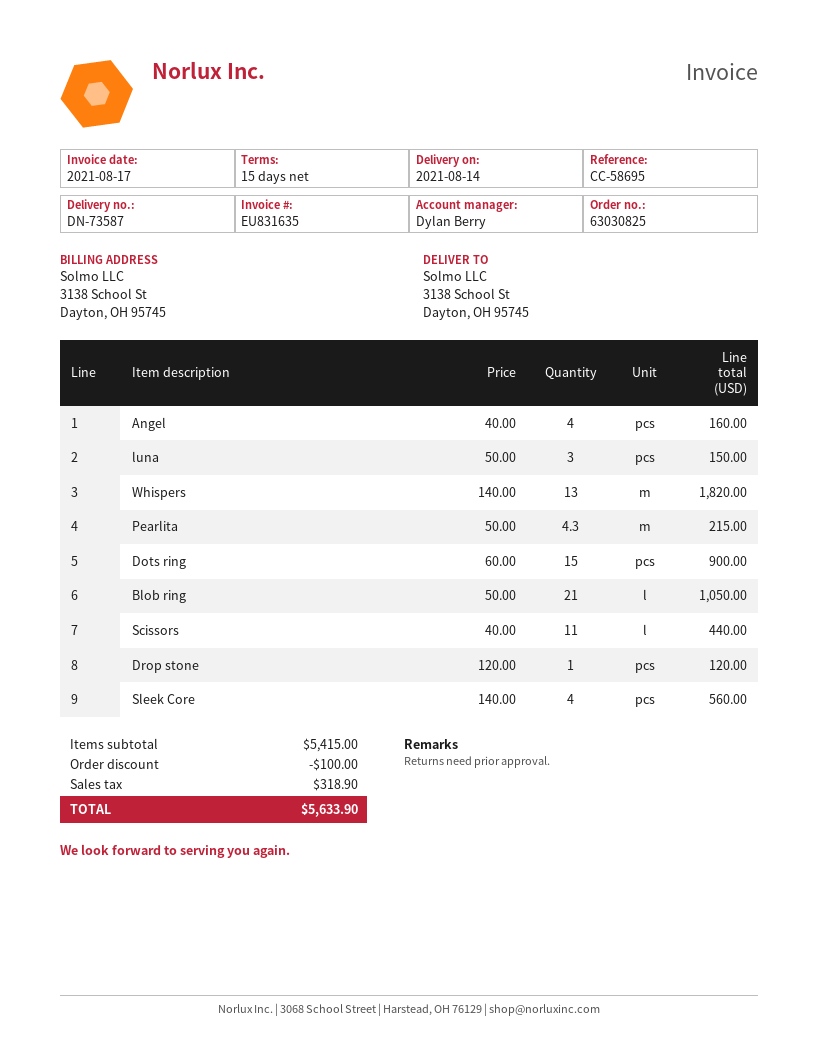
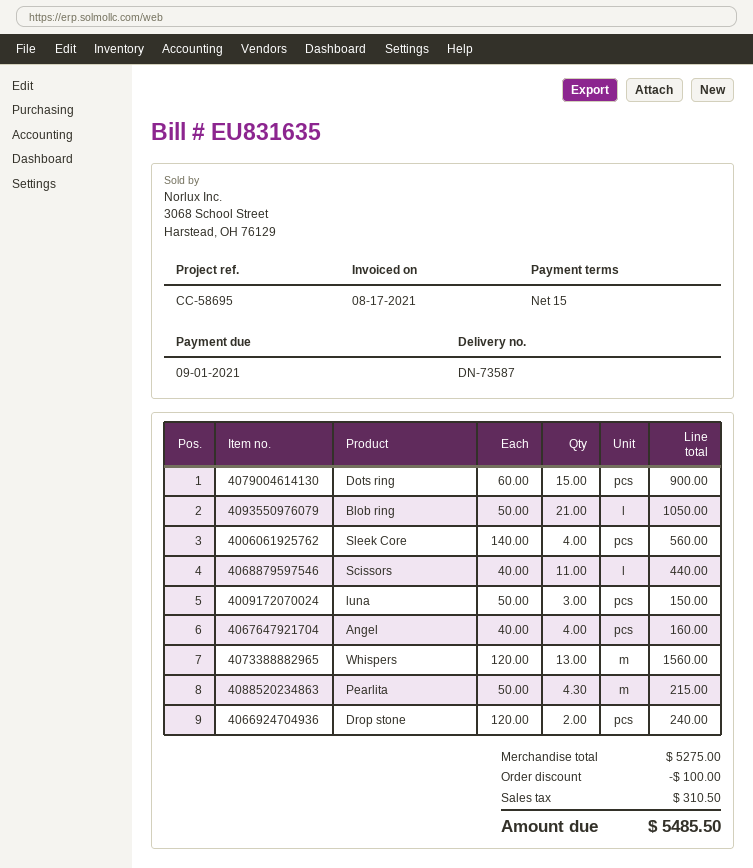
Whispers: 13 x 140.00 = 1820.00 -> 13 x 120.00 = 1560.00
Drop stone: 1 x 120.00 = 120.00 -> 2 x 120.00 = 240.00
subtotal: 5415.00 -> 5275.00
tax: 318.90 -> 310.50
total: 5633.90 -> 5485.50

